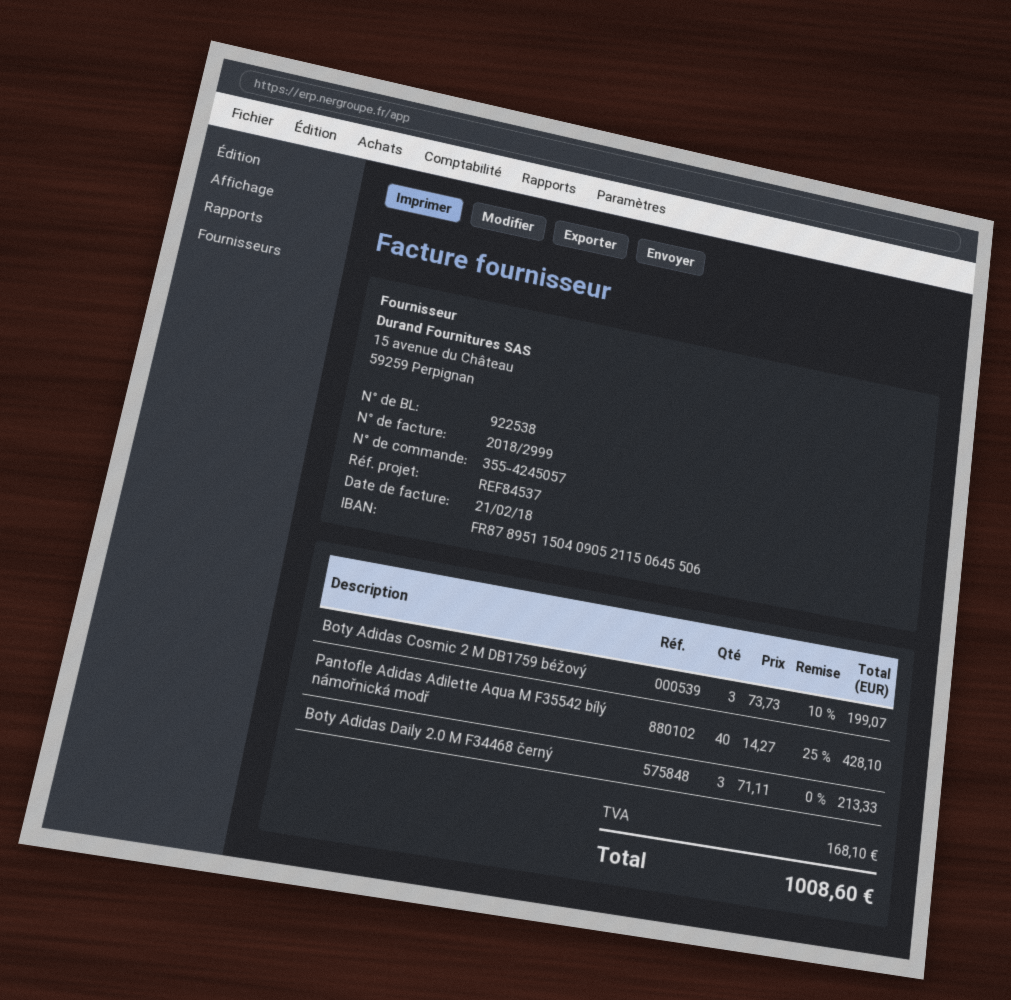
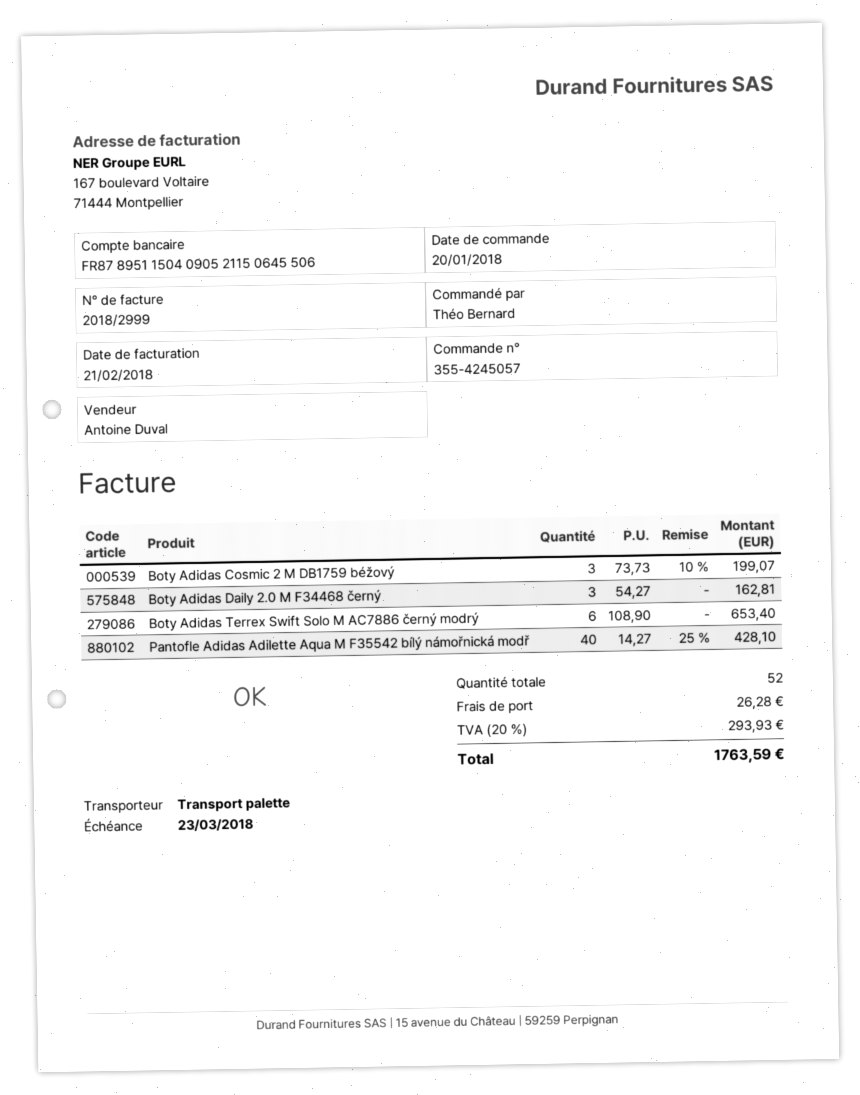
Boty Adidas Daily 2.0 M F34468 černý: 3 x 71.11 = 213.33 -> 3 x 54.27 = 162.81
Boty Adidas Terrex Swift Solo M AC7886 černý modrý: none -> 6 x 108.90 = 653.40
shipping: none -> 26.28
tax: 168.10 -> 293.93
total: 1008.60 -> 1763.59

